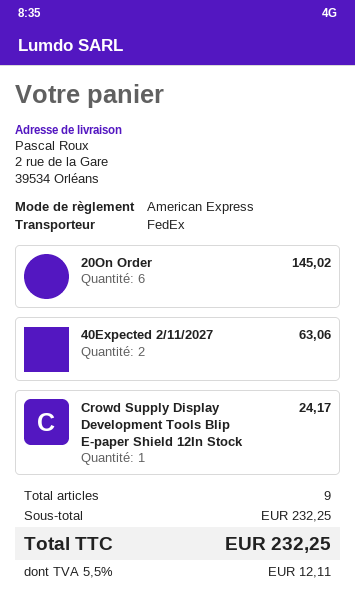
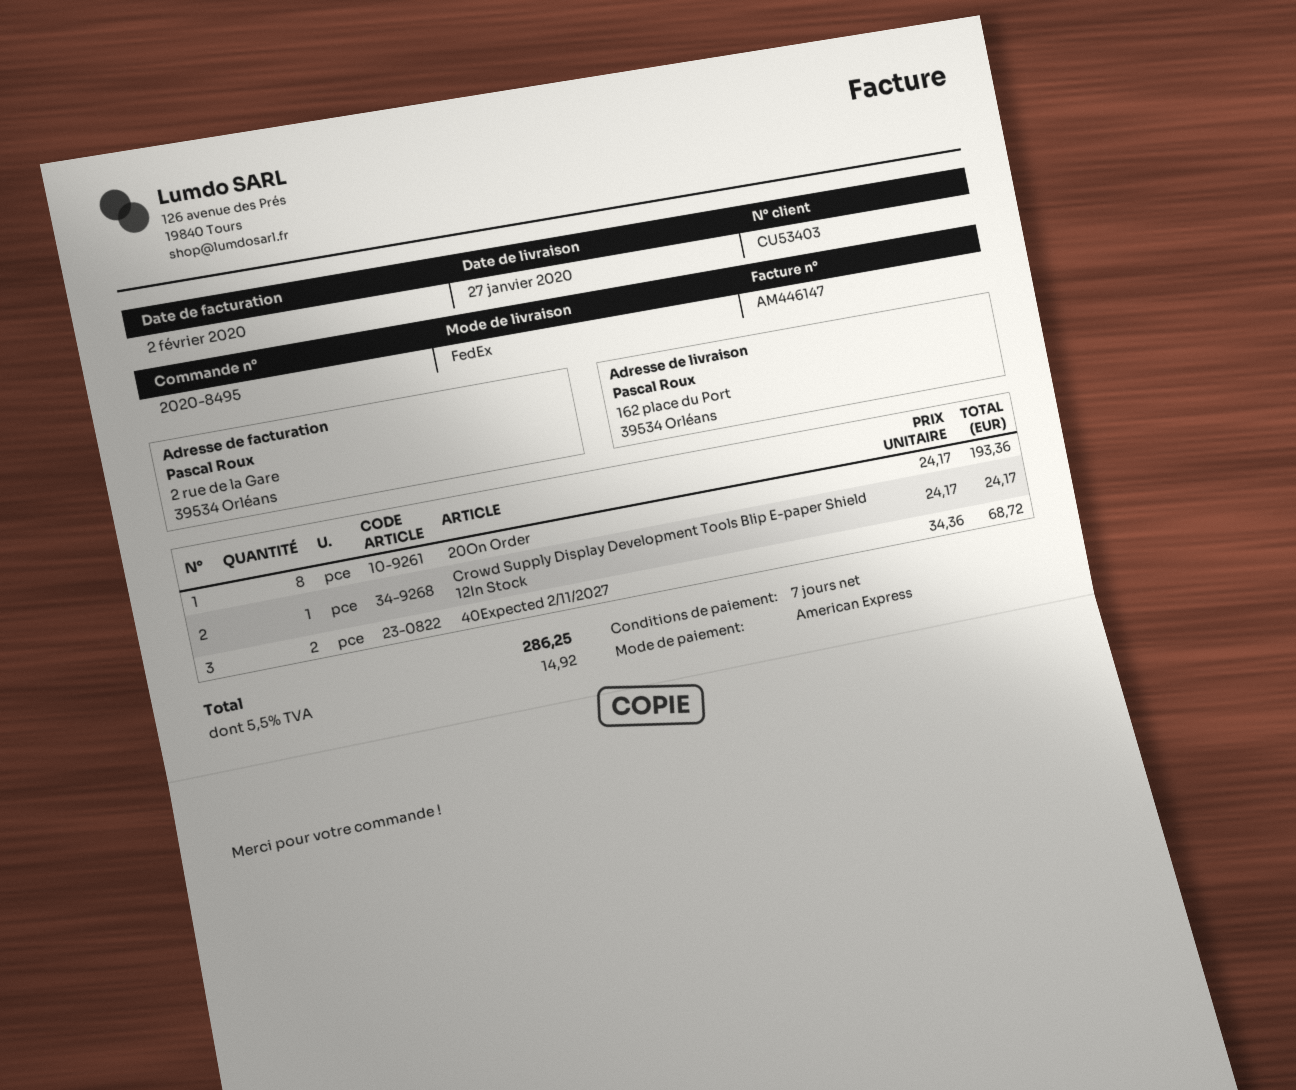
ship to: 2 rue de la Gare, 39534 Orléans -> 162 place du Port, 39534 Orléans
20On Order: 6 for 145.02 -> 8 for 193.36
40Expected 2/11/2027: 2 for 63.06 -> 2 for 68.72
tax: 5.5% = 12.11 -> 5.5% = 14.92
total: 232.25 -> 286.25

